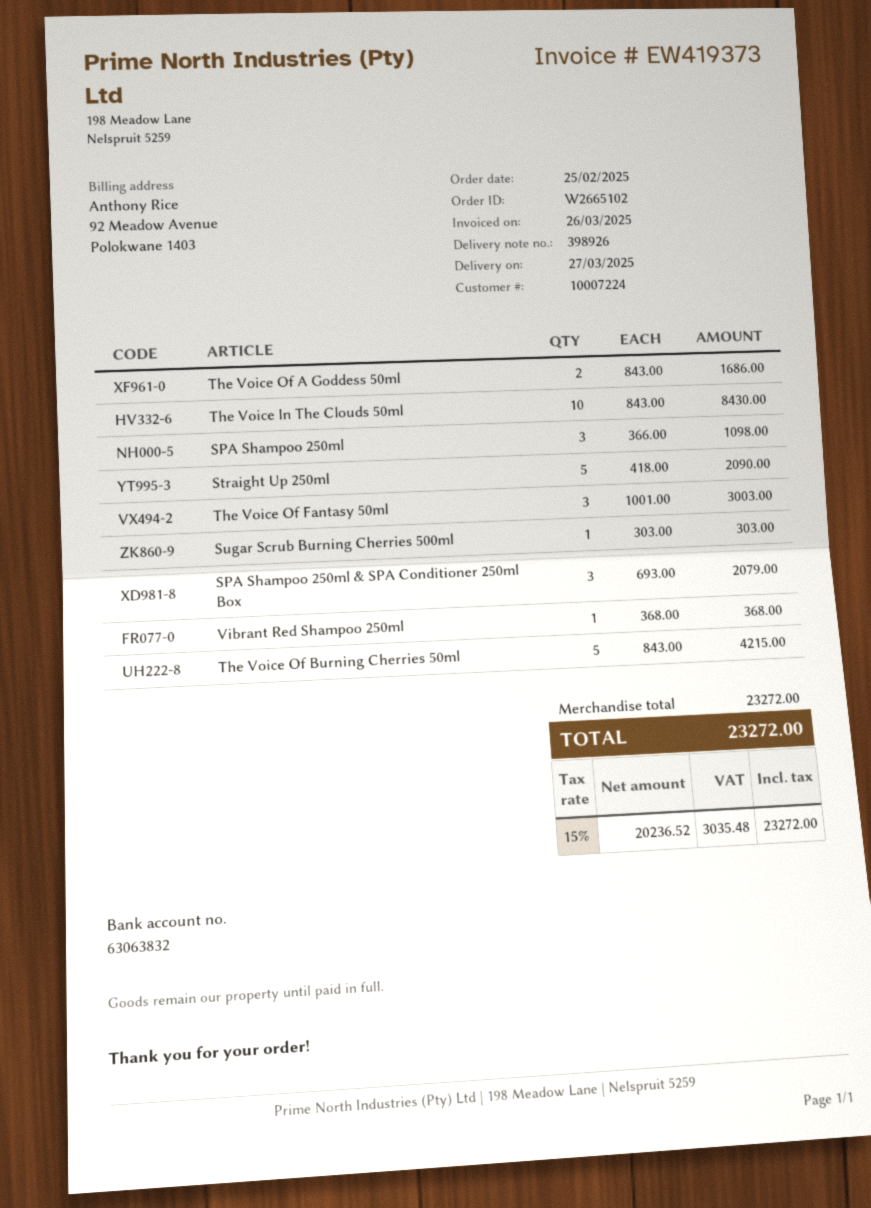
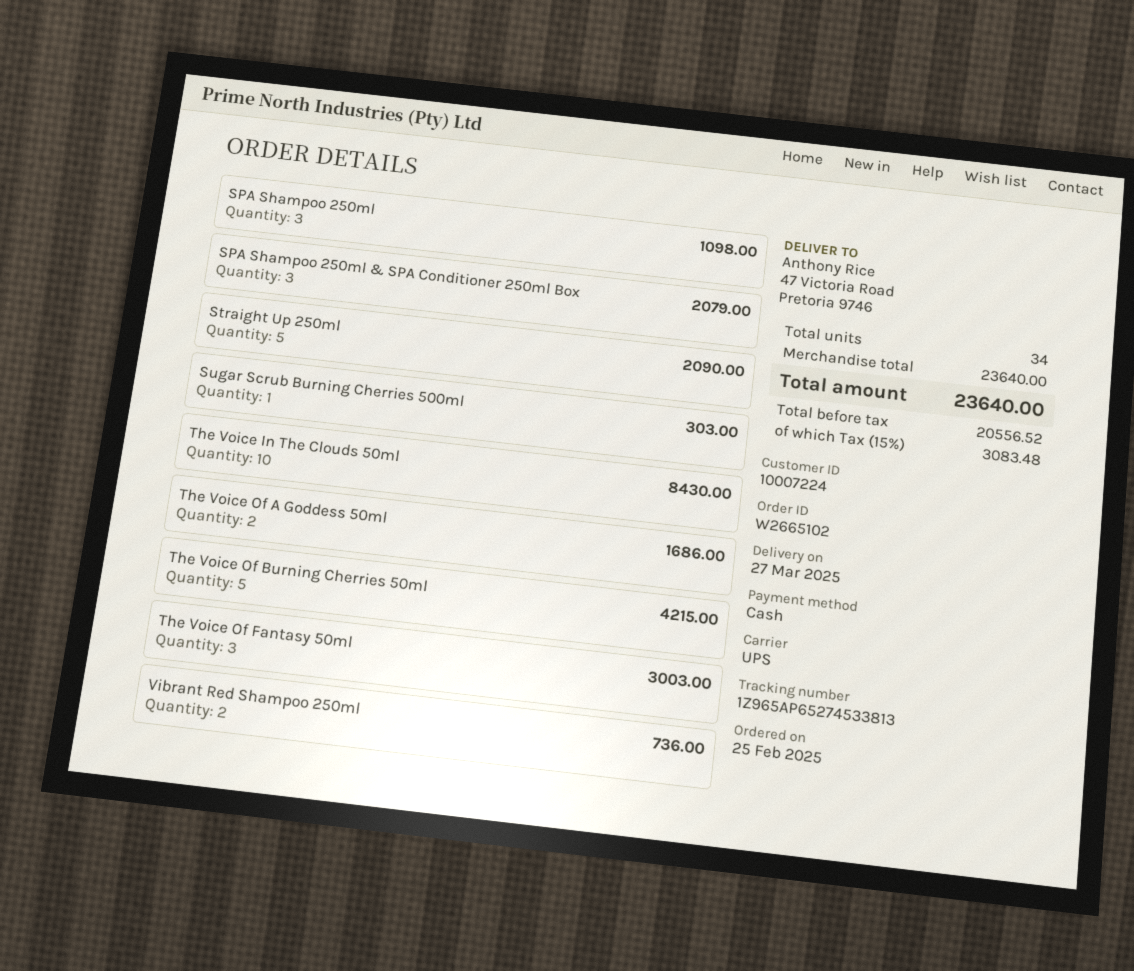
Vibrant Red Shampoo 250ml: 1 for 368.00 -> 2 for 736.00
subtotal: 23272.00 -> 23640.00
net: 20236.52 -> 20556.52
tax: 15% = 3035.48 -> 15% = 3083.48
total: 23272.00 -> 23640.00

